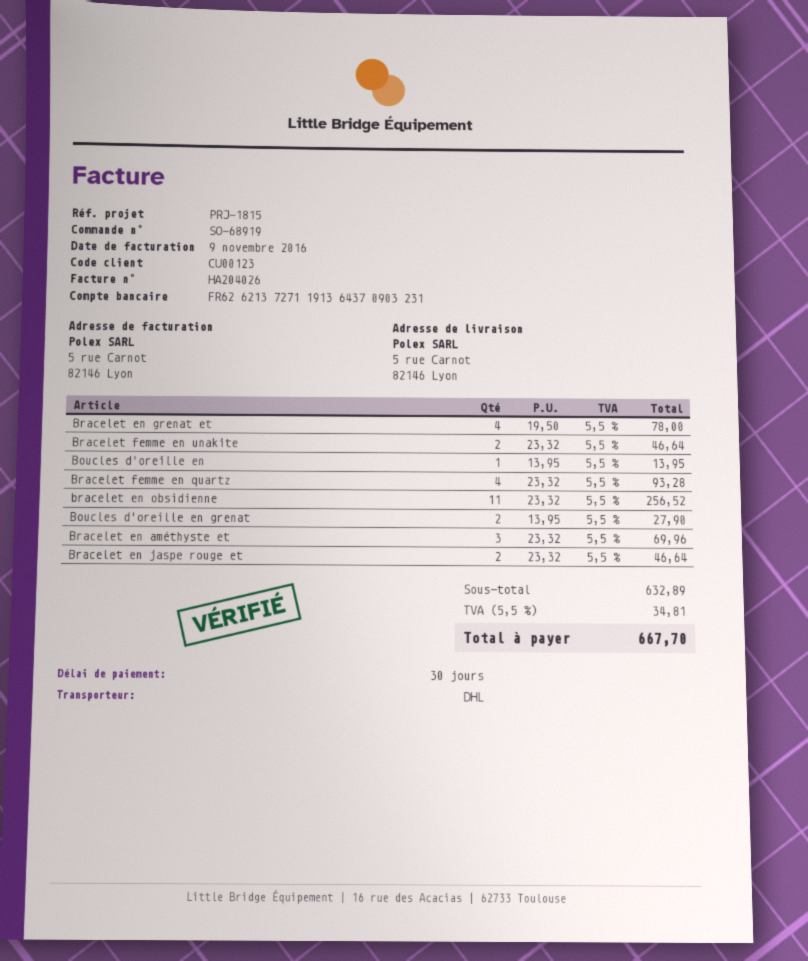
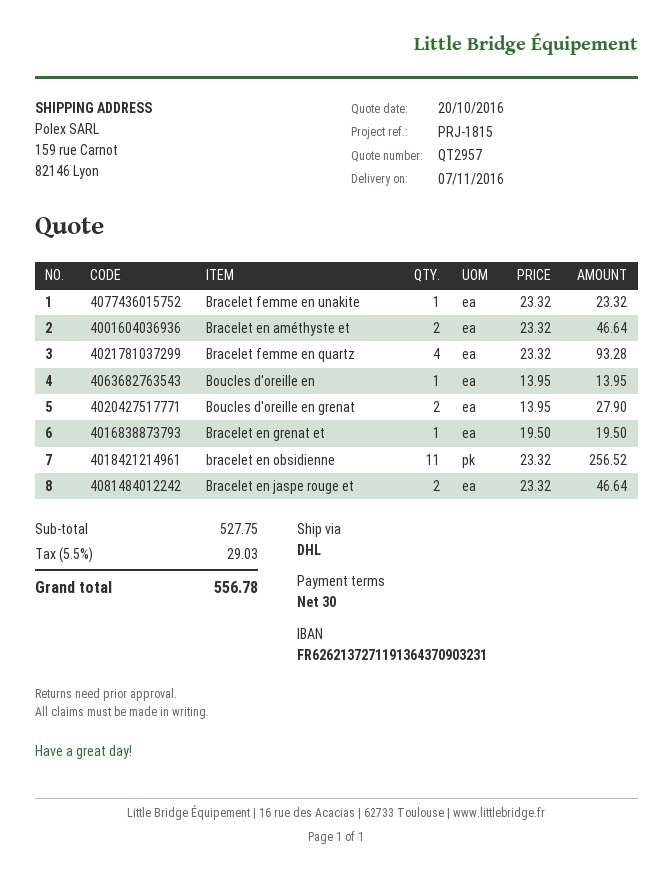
ship to: 5 rue Carnot, 82146 Lyon -> 159 rue Carnot, 82146 Lyon
Bracelet en grenat et: 4 x 19.50 = 78.00 -> 1 x 19.50 = 19.50
Bracelet femme en unakite: 2 x 23.32 = 46.64 -> 1 x 23.32 = 23.32
Bracelet en améthyste et: 3 x 23.32 = 69.96 -> 2 x 23.32 = 46.64
subtotal: 632.89 -> 527.75
tax: 5.5% = 34.81 -> 5.5% = 29.03
total: 667.70 -> 556.78

